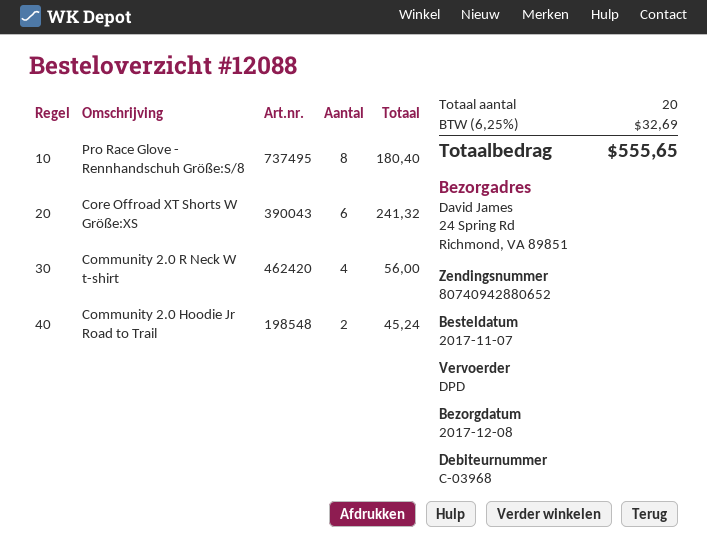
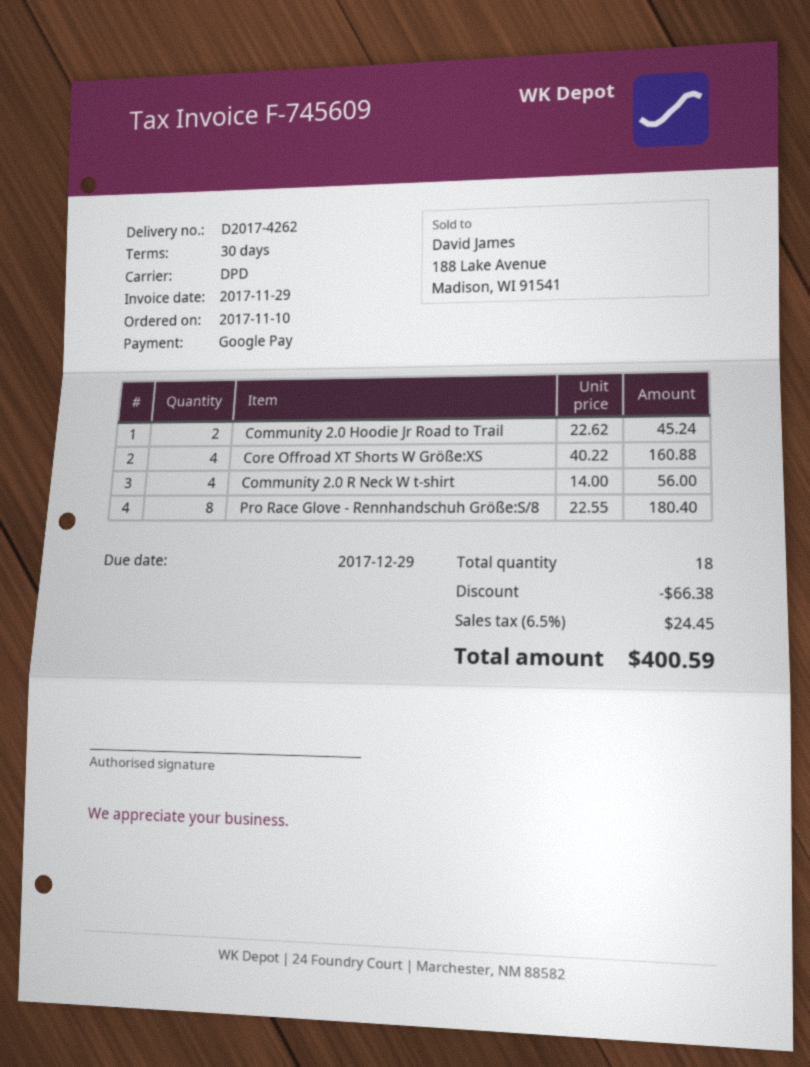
order date: 2017-11-07 -> 2017-11-10
Core Offroad XT Shorts W Größe:XS: 6 for 241.32 -> 4 for 160.88
total quantity: 20 -> 18
discount: none -> 66.38
tax: 6.25% = 32.69 -> 6.5% = 24.45
total: 555.65 -> 400.59

